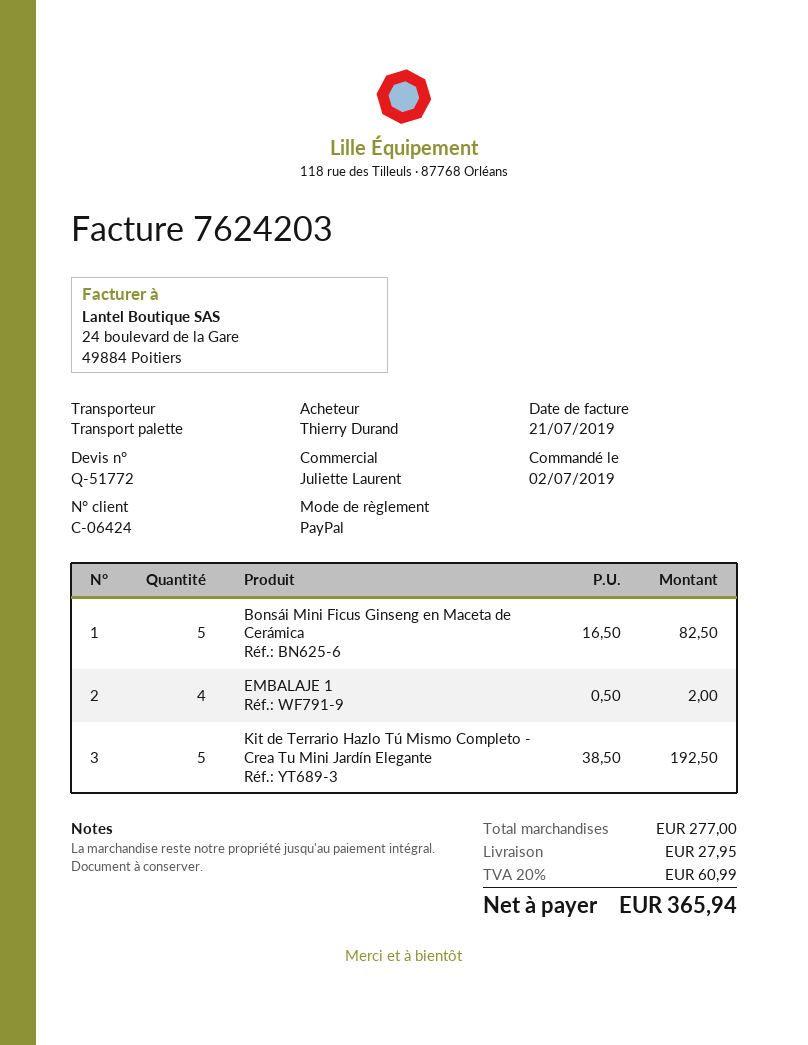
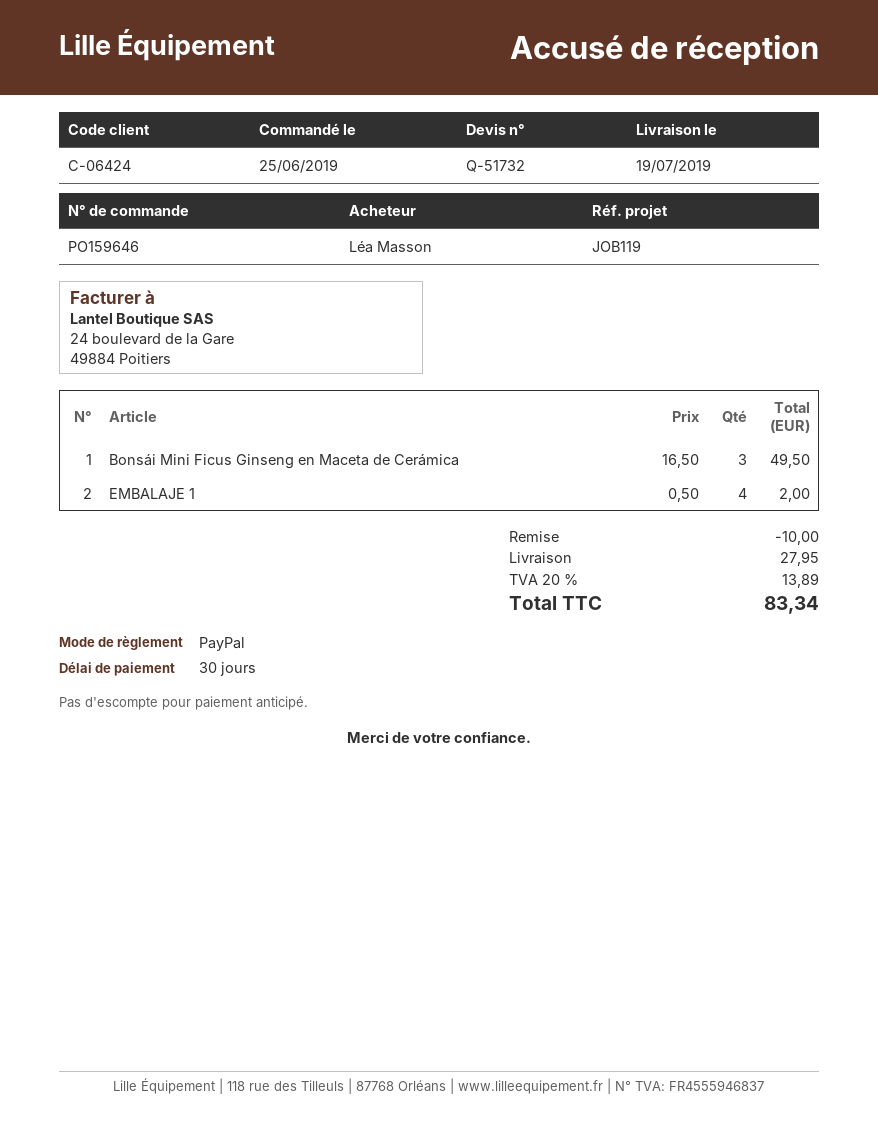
quote number: Q-51772 -> Q-51732
order date: 2019-07-02 -> 2019-06-25
ordered by: Thierry Durand -> Léa Masson
Bonsái Mini Ficus Ginseng en Maceta de Cerámica: 5 x 16.50 = 82.50 -> 3 x 16.50 = 49.50
Kit de Terrario Hazlo Tú Mismo Completo - Crea Tu Mini Jardín Elegante: 5 x 38.50 = 192.50 -> none
discount: none -> 10.00
tax: 20% = 60.99 -> 20% = 13.89
total: 365.94 -> 83.34

